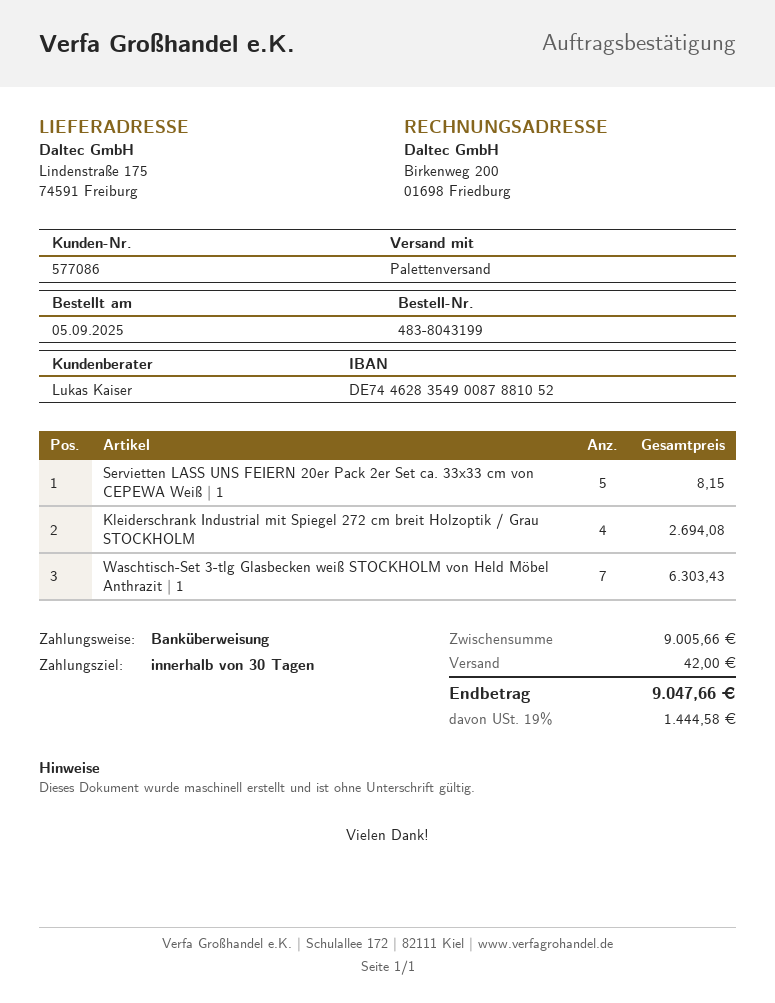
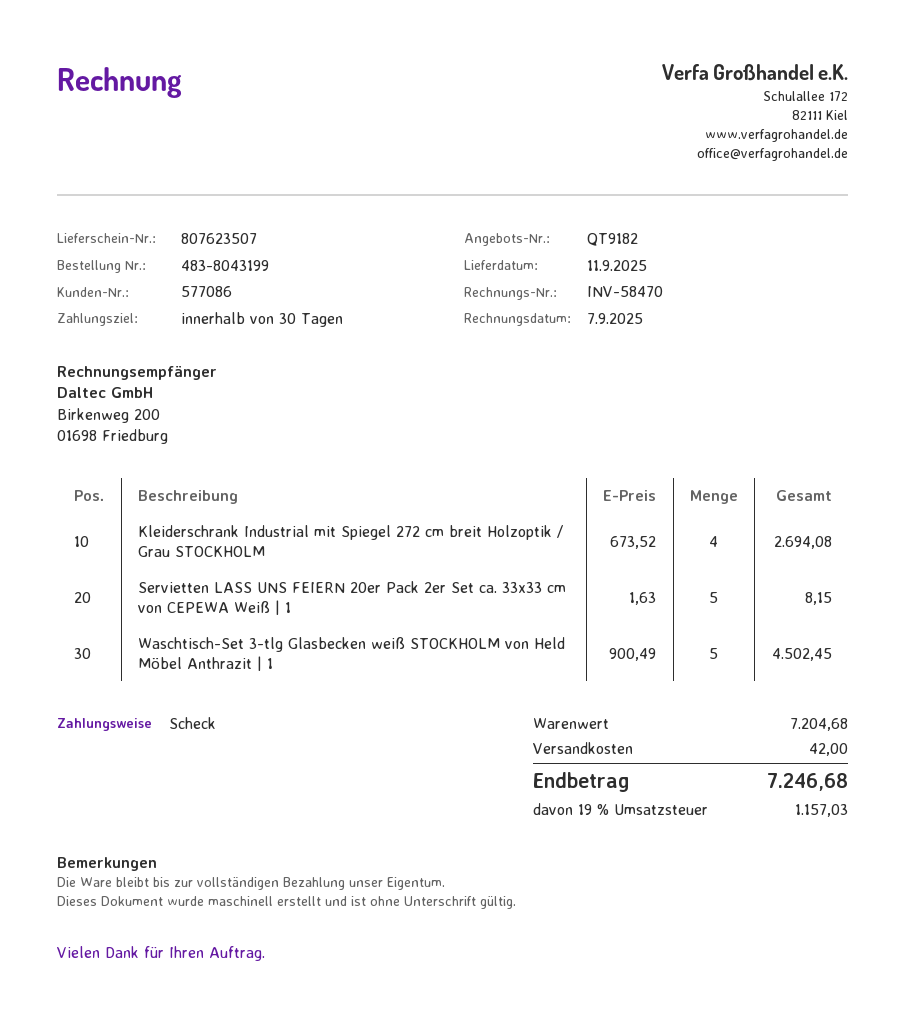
payment method: bank transfer -> cheque
Waschtisch-Set 3-tlg Glasbecken weiß STOCKHOLM von Held Möbel Anthrazit | 1: 7 for 6303.43 -> 5 for 4502.45
subtotal: 9005.66 -> 7204.68
tax: 19% = 1444.58 -> 19% = 1157.03
total: 9047.66 -> 7246.68

